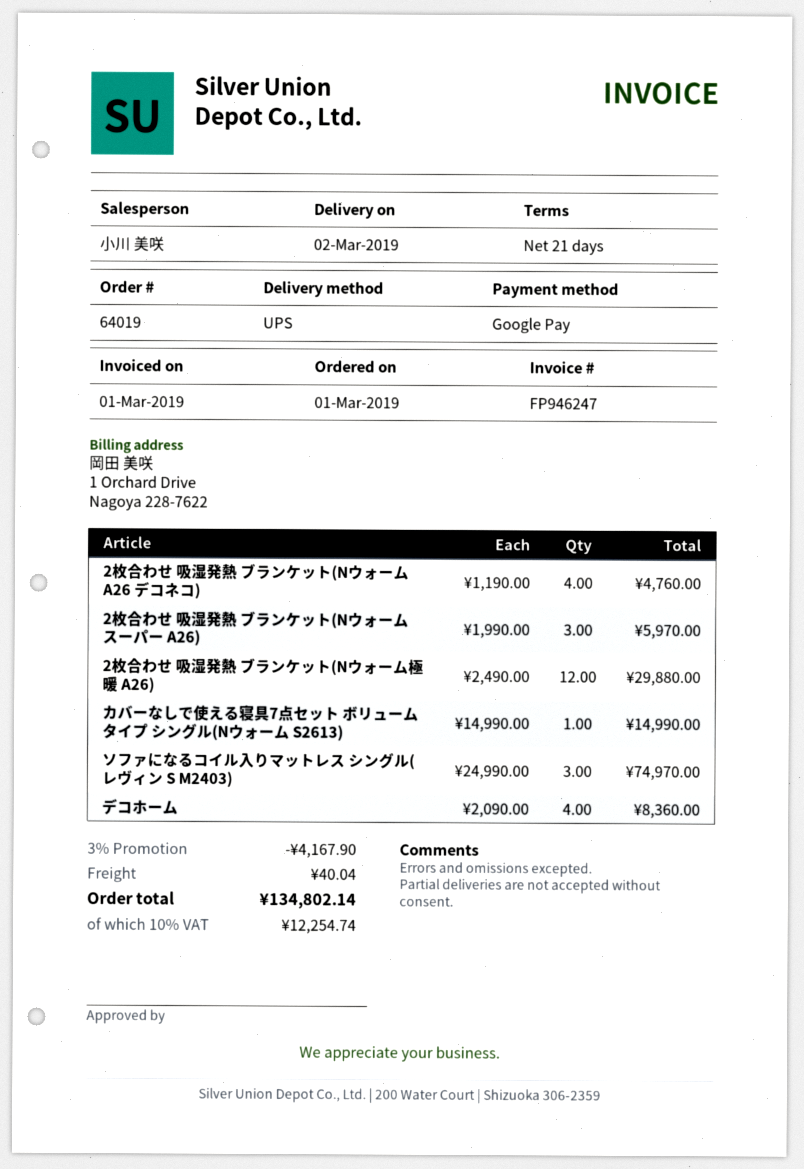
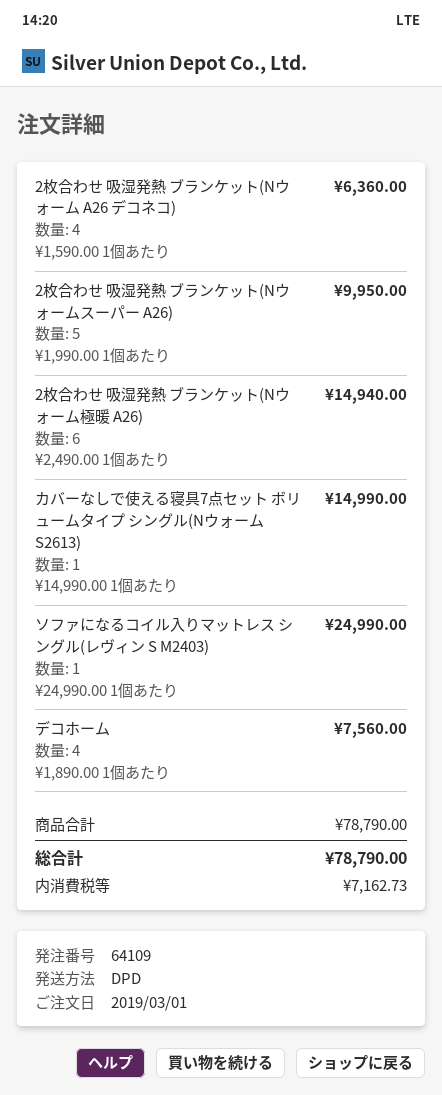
order number: 64019 -> 64109
shipping method: UPS -> DPD
2枚合わせ 吸湿発熱 ブランケット(Nウォーム A26 デコネコ): 4 x 1190.00 = 4760.00 -> 4 x 1590.00 = 6360.00
2枚合わせ 吸湿発熱 ブランケット(Nウォームスーパー A26): 3 x 1990.00 = 5970.00 -> 5 x 1990.00 = 9950.00
2枚合わせ 吸湿発熱 ブランケット(Nウォーム極暖 A26): 12 x 2490.00 = 29880.00 -> 6 x 2490.00 = 14940.00
ソファになるコイル入りマットレス シングル(レヴィン S M2403): 3 x 24990.00 = 74970.00 -> 1 x 24990.00 = 24990.00
デコホーム: 4 x 2090.00 = 8360.00 -> 4 x 1890.00 = 7560.00
discount: 3% = 4167.90 -> none
shipping: 40.04 -> none
tax: 12254.74 -> 7162.73
total: 134802.14 -> 78790.00

